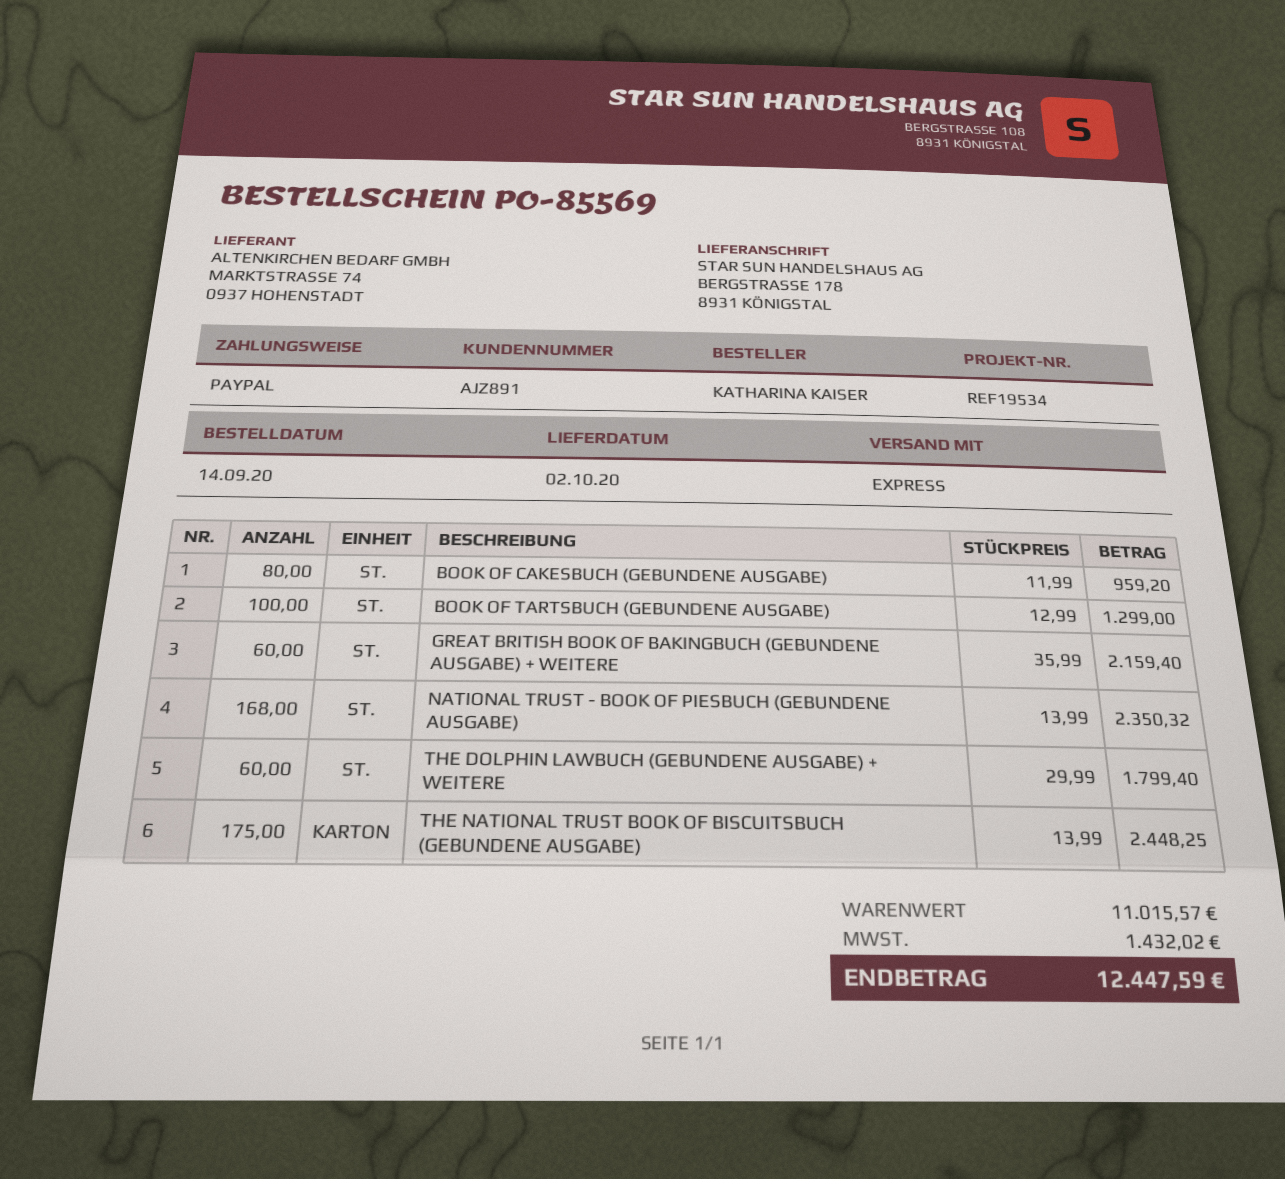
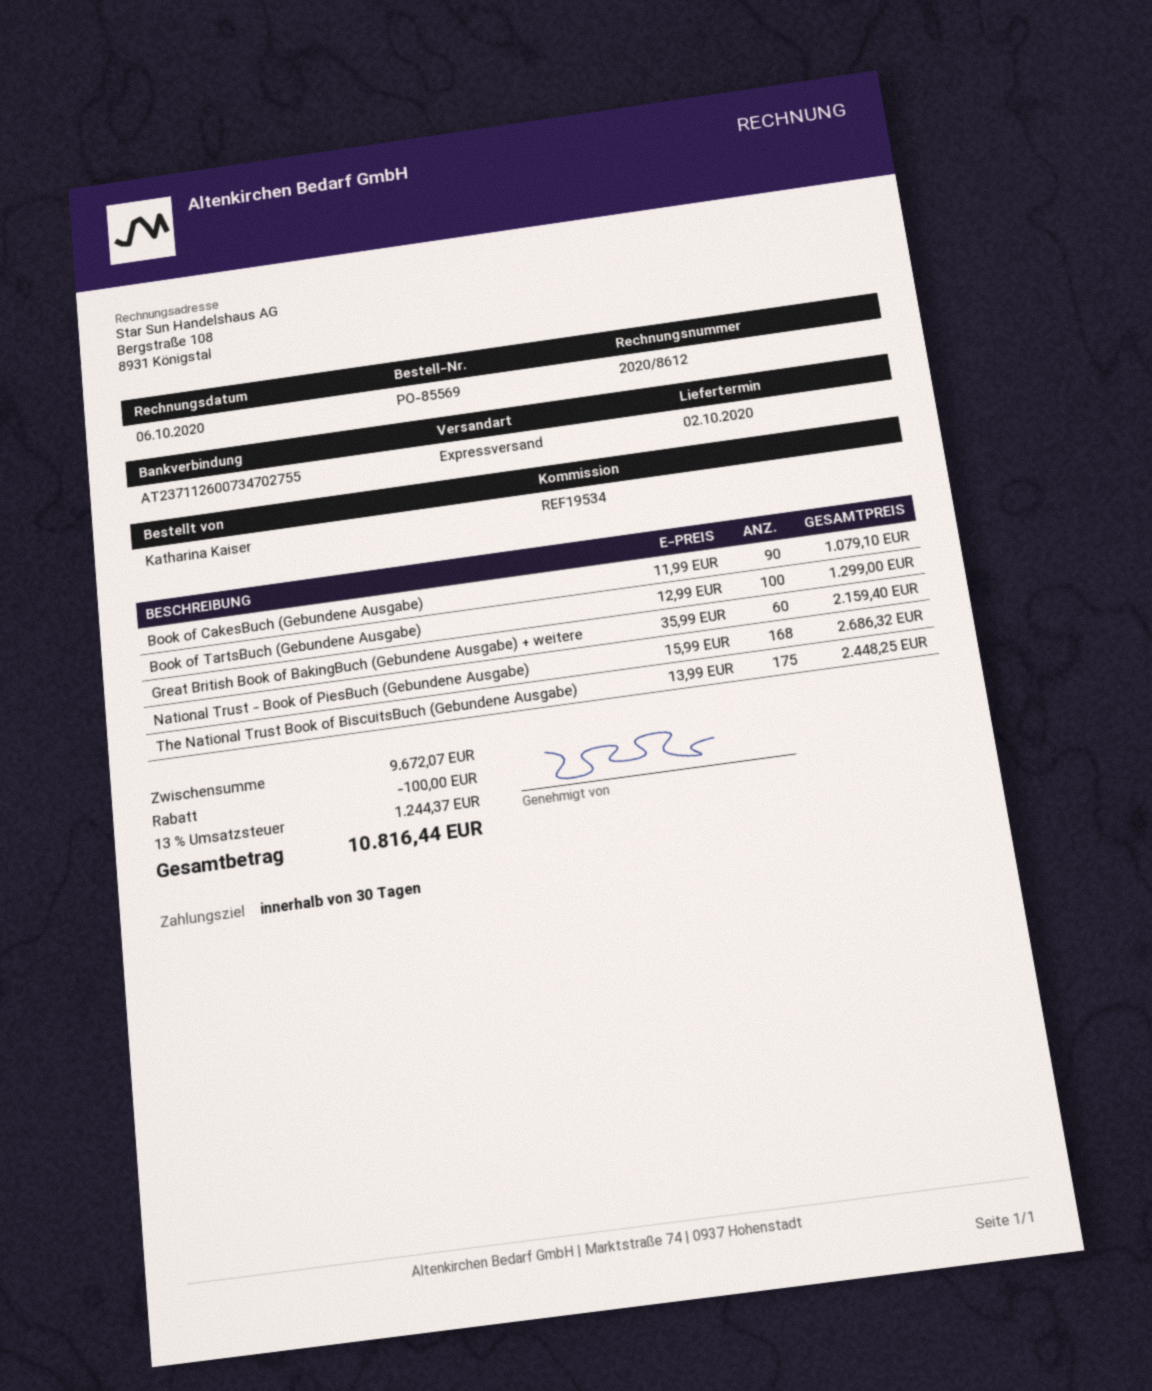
BOOK OF CAKESBUCH (GEBUNDENE AUSGABE): 80 x 11.99 = 959.20 -> 90 x 11.99 = 1079.10
NATIONAL TRUST - BOOK OF PIESBUCH (GEBUNDENE AUSGABE): 168 x 13.99 = 2350.32 -> 168 x 15.99 = 2686.32
THE DOLPHIN LAWBUCH (GEBUNDENE AUSGABE) + WEITERE: 60 x 29.99 = 1799.40 -> none
subtotal: 11015.57 -> 9672.07
discount: none -> 100.00
tax: 1432.02 -> 1244.37
total: 12447.59 -> 10816.44

